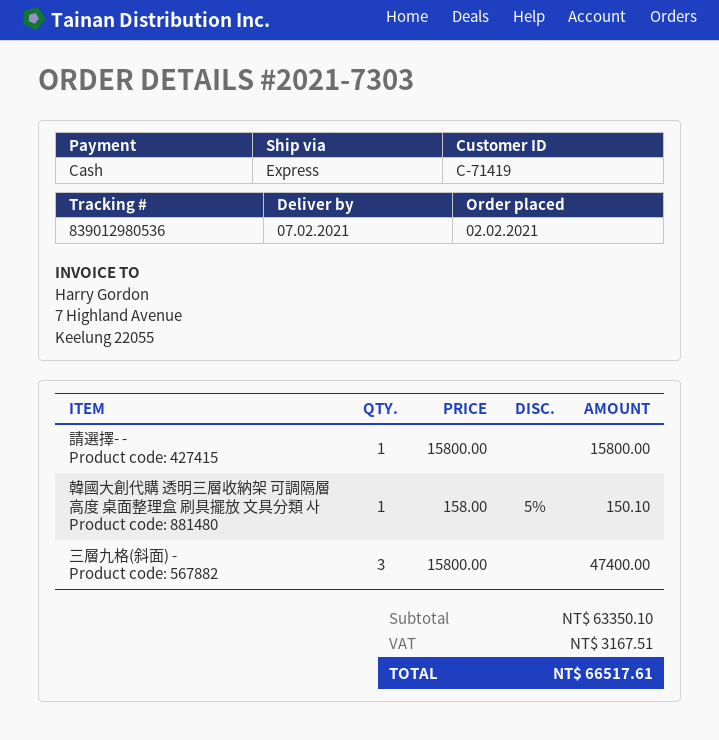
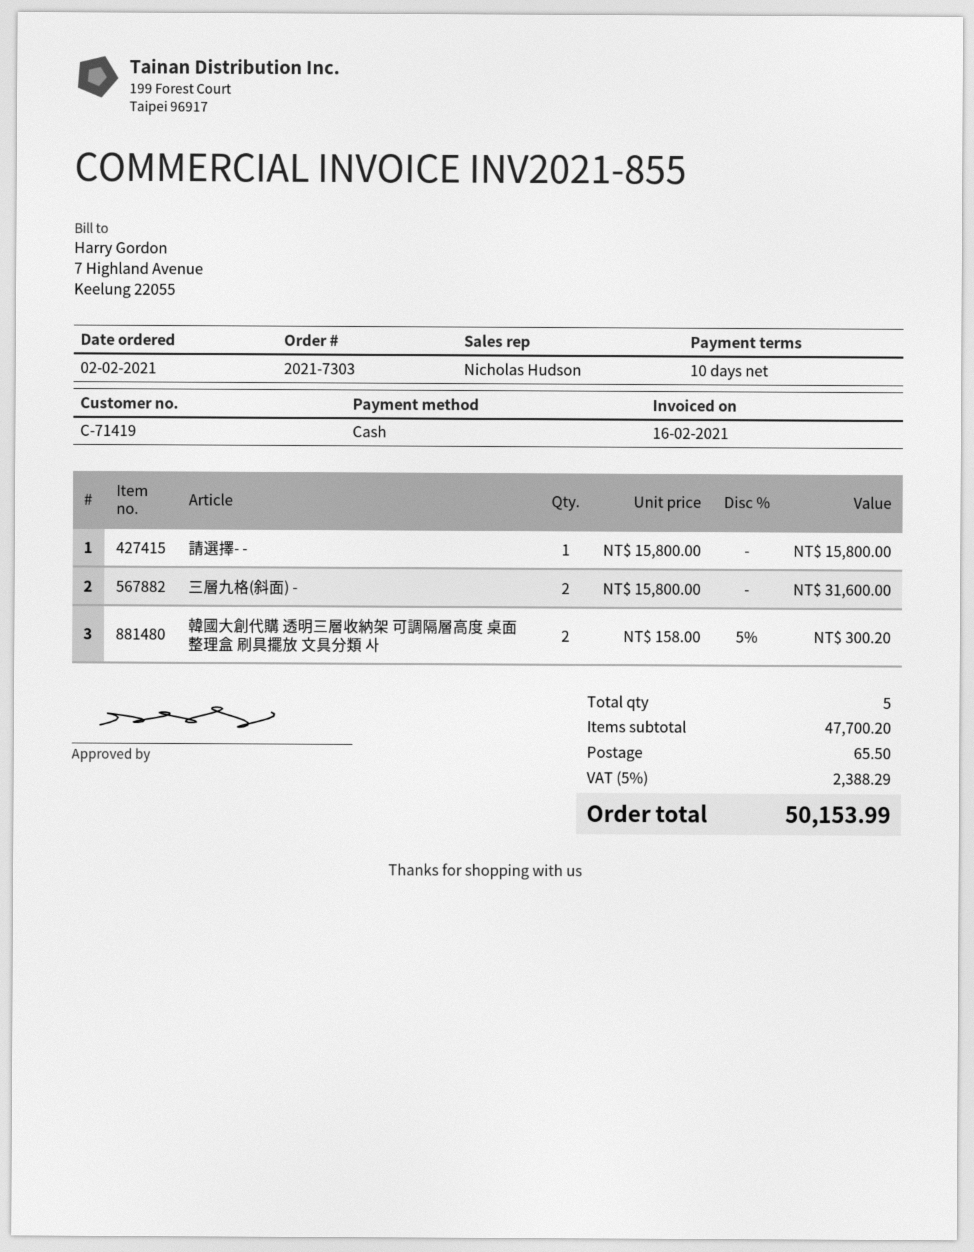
韓國大創代購 透明三層收納架 可調隔層高度 桌面整理盒 刷具擺放 文具分類 사: 1 x 158.00 - 5% = 150.10 -> 2 x 158.00 - 5% = 300.20
三層九格(斜面) -: 3 x 15800.00 = 47400.00 -> 2 x 15800.00 = 31600.00
subtotal: 63350.10 -> 47700.20
shipping: none -> 65.50
tax: 3167.51 -> 2388.29
total: 66517.61 -> 50153.99

